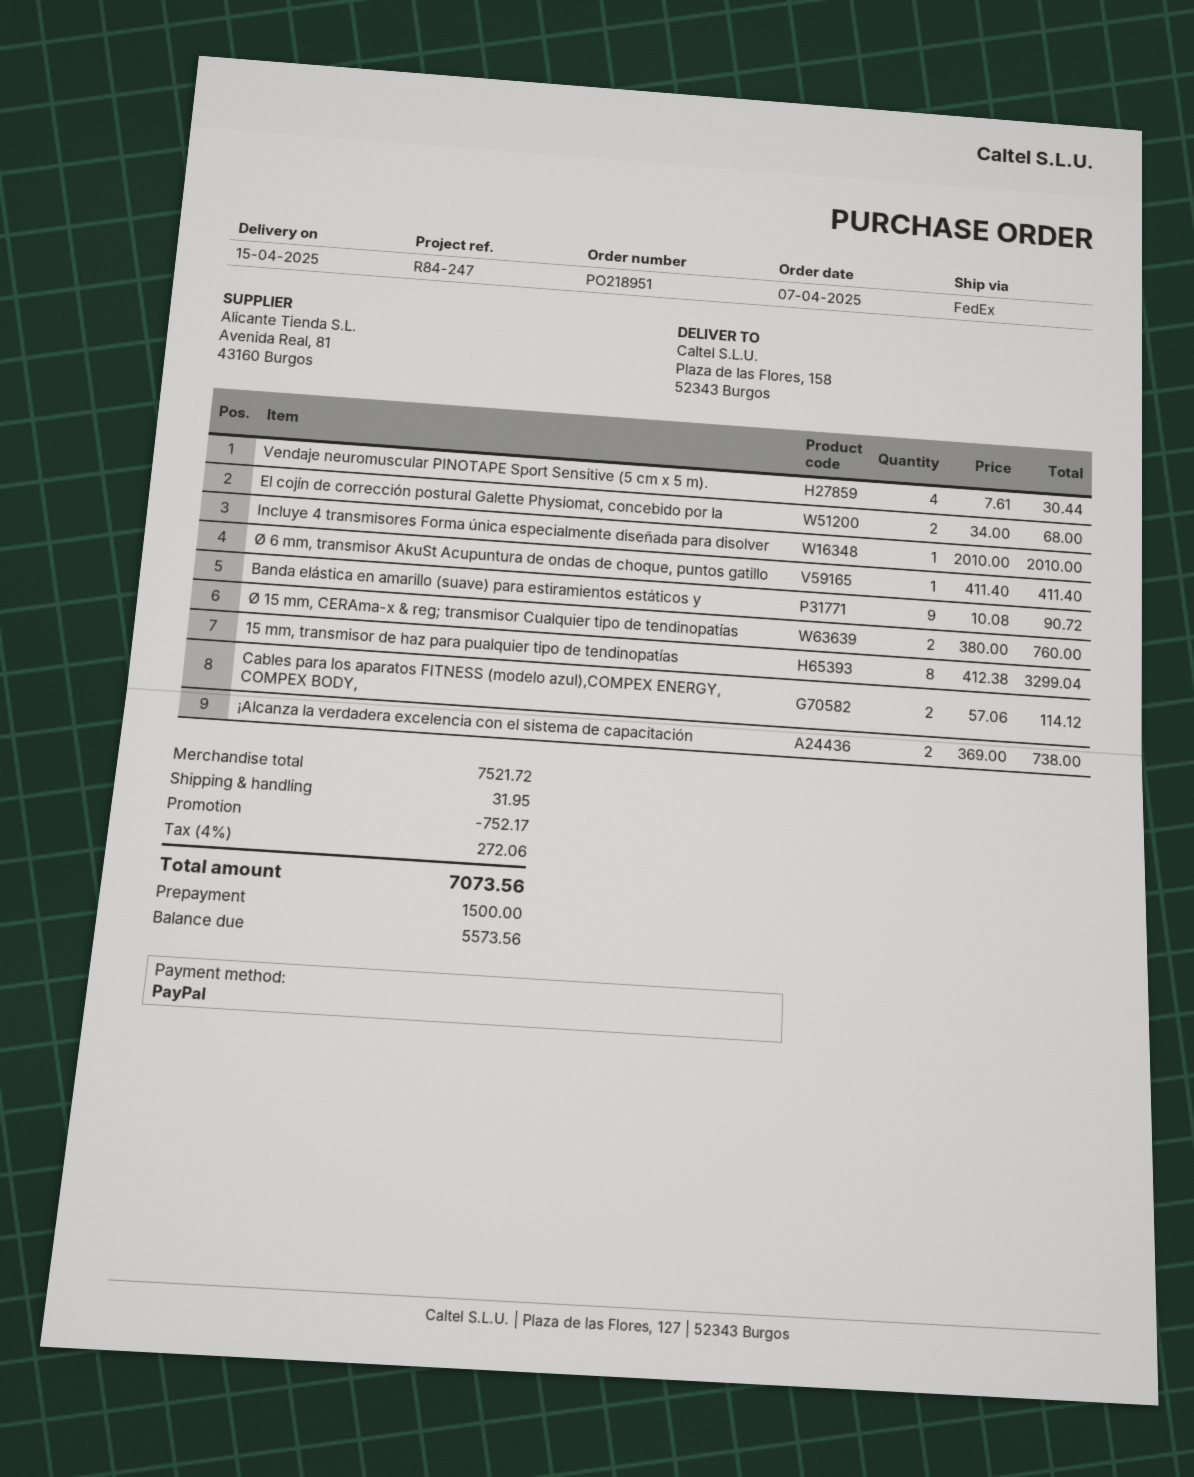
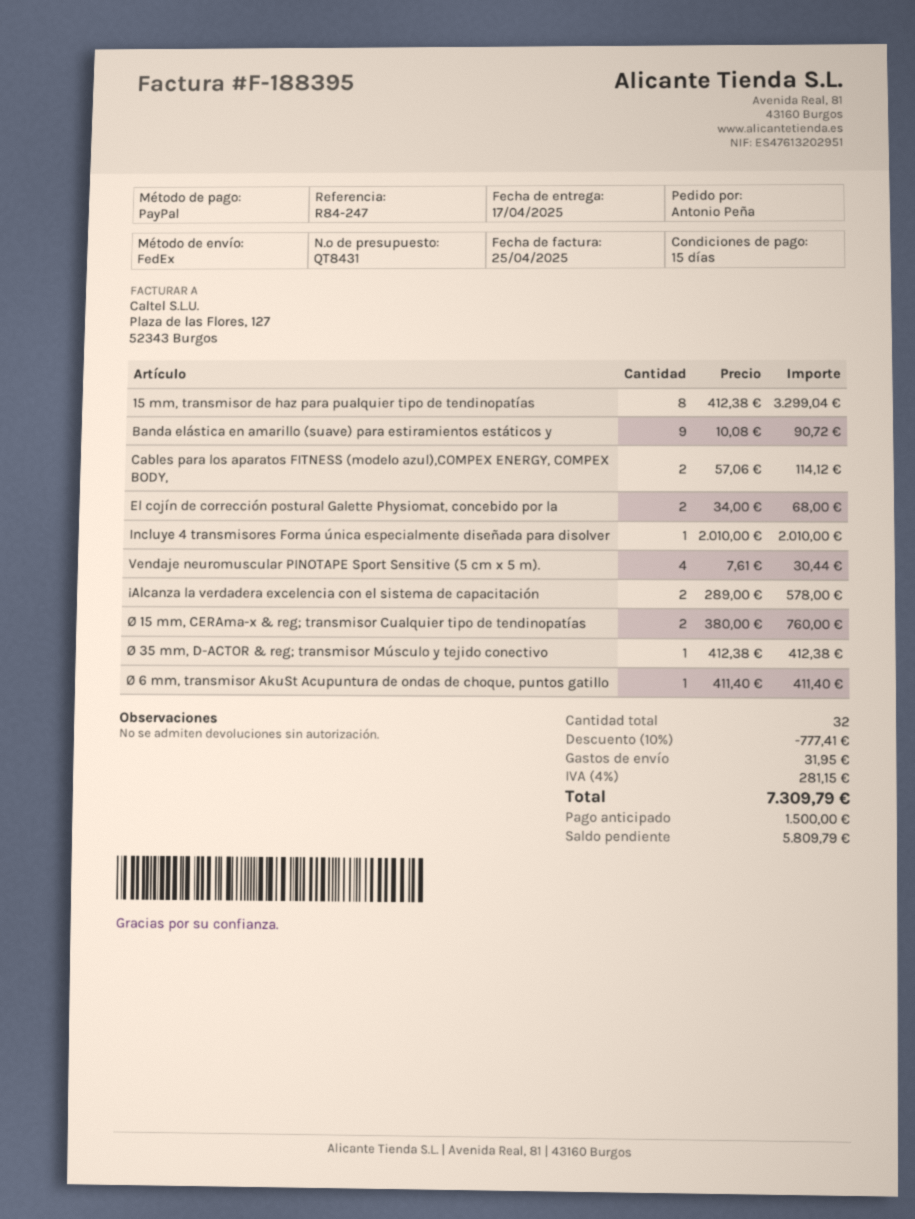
delivery date: 2025-04-15 -> 2025-04-17
¡Alcanza la verdadera excelencia con el sistema de capacitación: 2 x 369.00 = 738.00 -> 2 x 289.00 = 578.00
Ø 35 mm, D-ACTOR & reg; transmisor Músculo y tejido conectivo: none -> 1 x 412.38 = 412.38
discount: 752.17 -> 777.41
tax: 4% = 272.06 -> 4% = 281.15
total: 7073.56 -> 7309.79
balance: 5573.56 -> 5809.79

